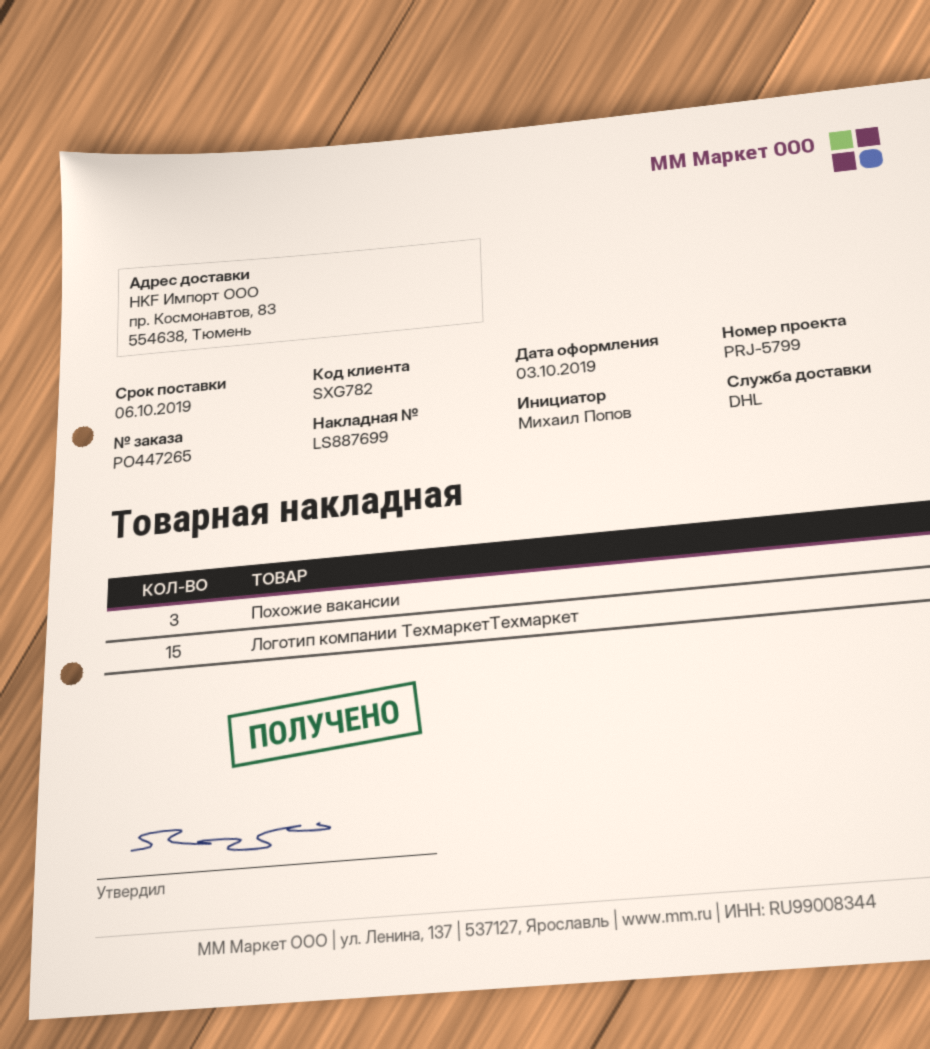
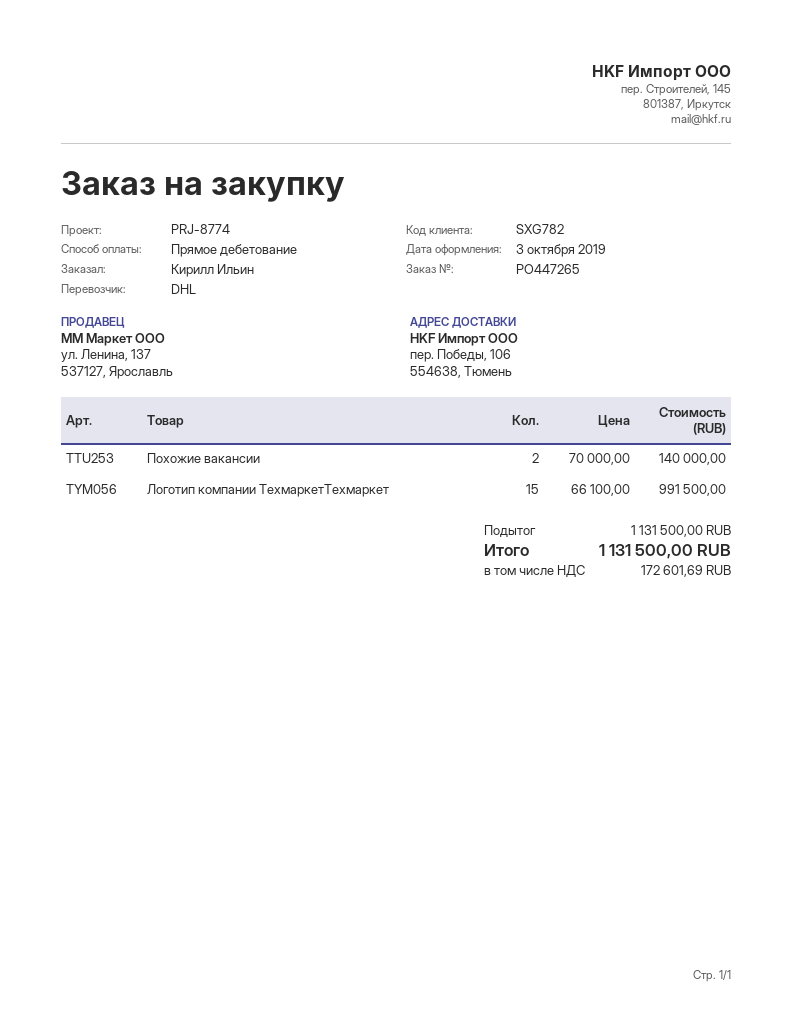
reference: PRJ-5799 -> PRJ-8774
ordered by: Михаил Попов -> Кирилл Ильин
ship to: пр. Космонавтов, 83, 554638, Тюмень -> пер. Победы, 106, 554638, Тюмень
Похожие вакансии: 3 -> 2

